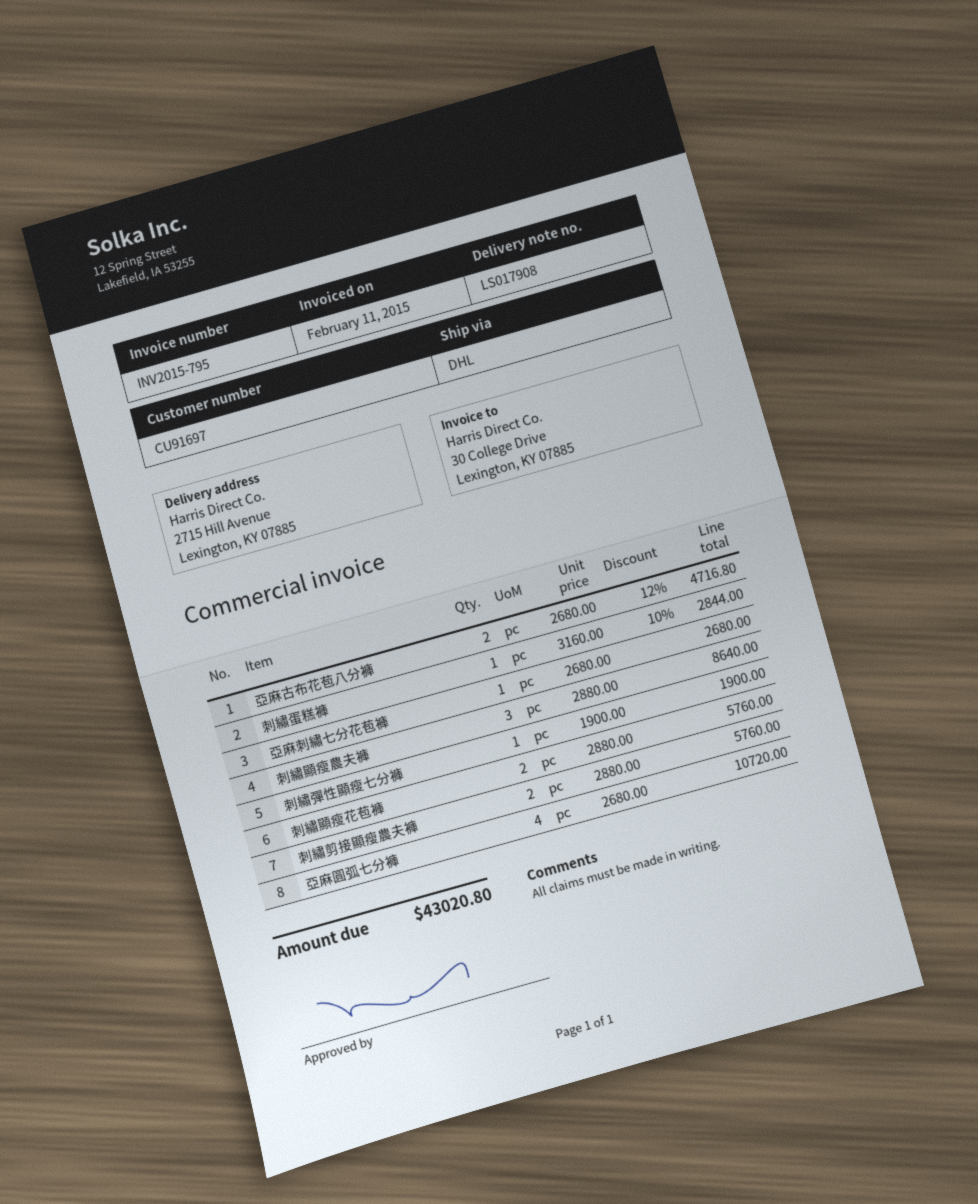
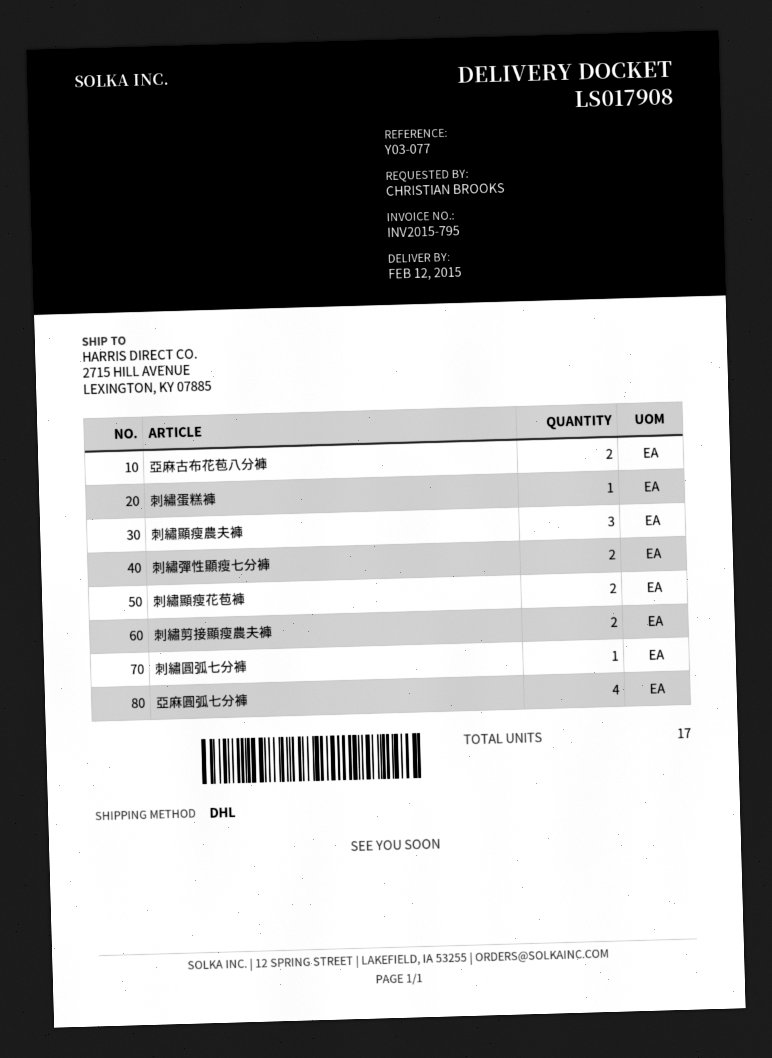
亞麻刺繡七分花苞褲: 1 -> none
刺繡彈性顯瘦七分褲: 1 -> 2
刺繡圓弧七分褲: none -> 1

